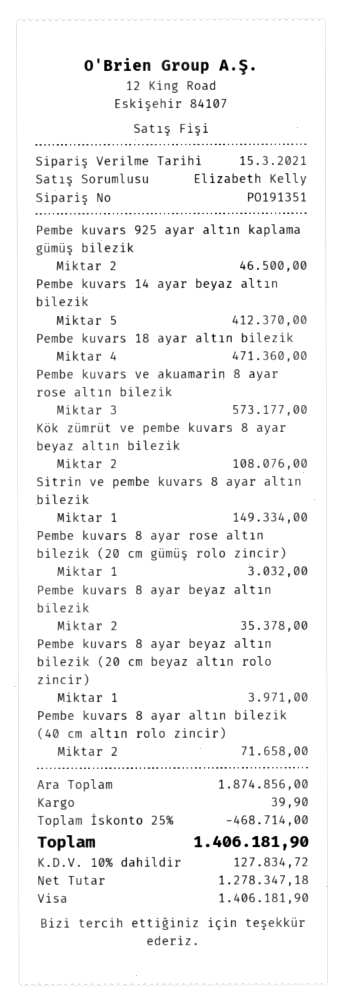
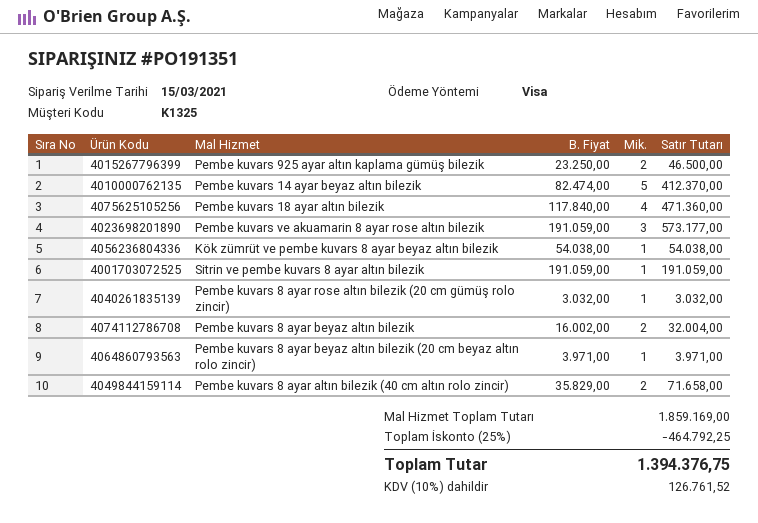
Kök zümrüt ve pembe kuvars 8 ayar beyaz altın bilezik: 2 for 108076.00 -> 1 for 54038.00
Sitrin ve pembe kuvars 8 ayar altın bilezik: 1 for 149334.00 -> 1 for 191059.00
Pembe kuvars 8 ayar beyaz altın bilezik: 2 for 35378.00 -> 2 for 32004.00
subtotal: 1874856.00 -> 1859169.00
discount: 25% = 468714.00 -> 25% = 464792.25
shipping: 39.90 -> none
tax: 10% = 127834.72 -> 10% = 126761.52
total: 1406181.90 -> 1394376.75

